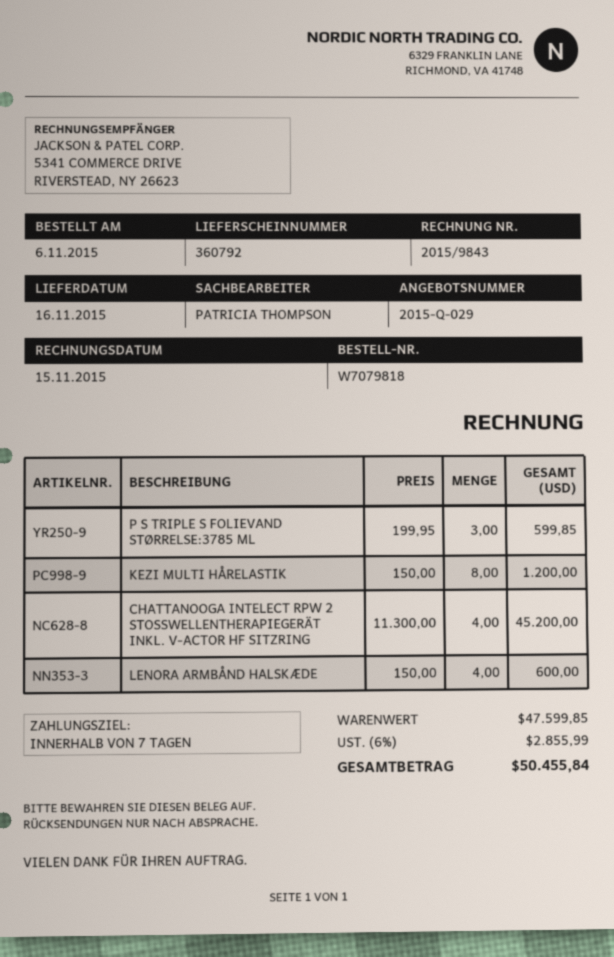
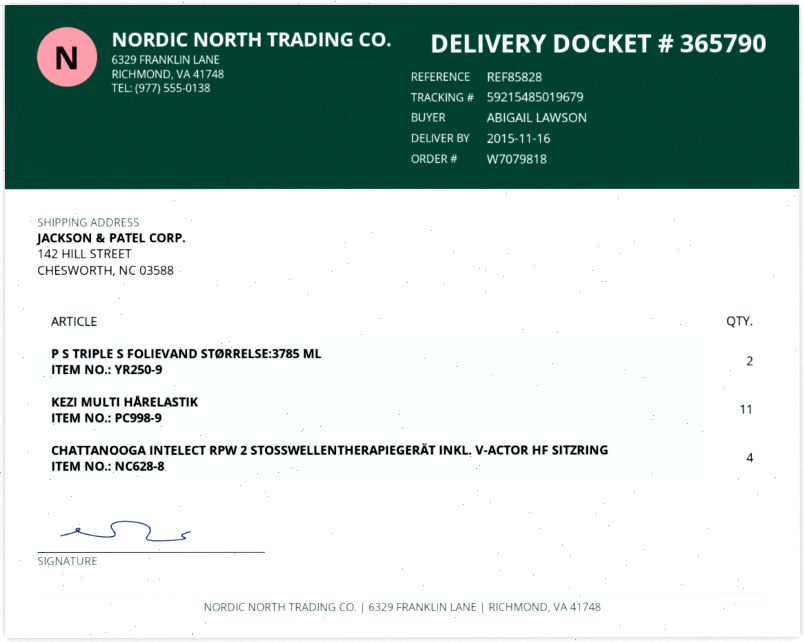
delivery note number: 360792 -> 365790
P S TRIPLE S FOLIEVAND STØRRELSE:3785 ML: 3 -> 2
KEZI MULTI HÅRELASTIK: 8 -> 11
LENORA ARMBÅND HALSKÆDE: 4 -> none

